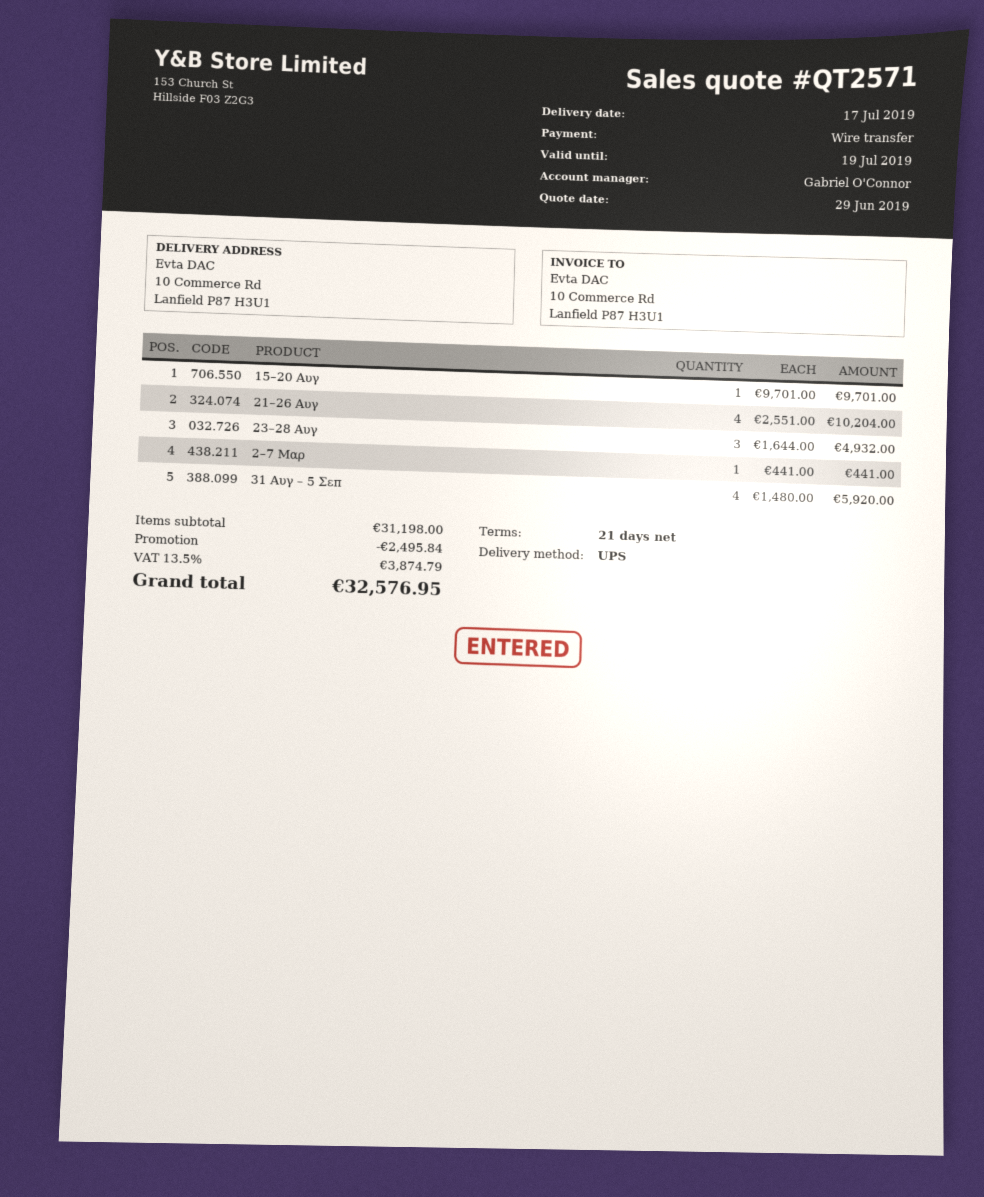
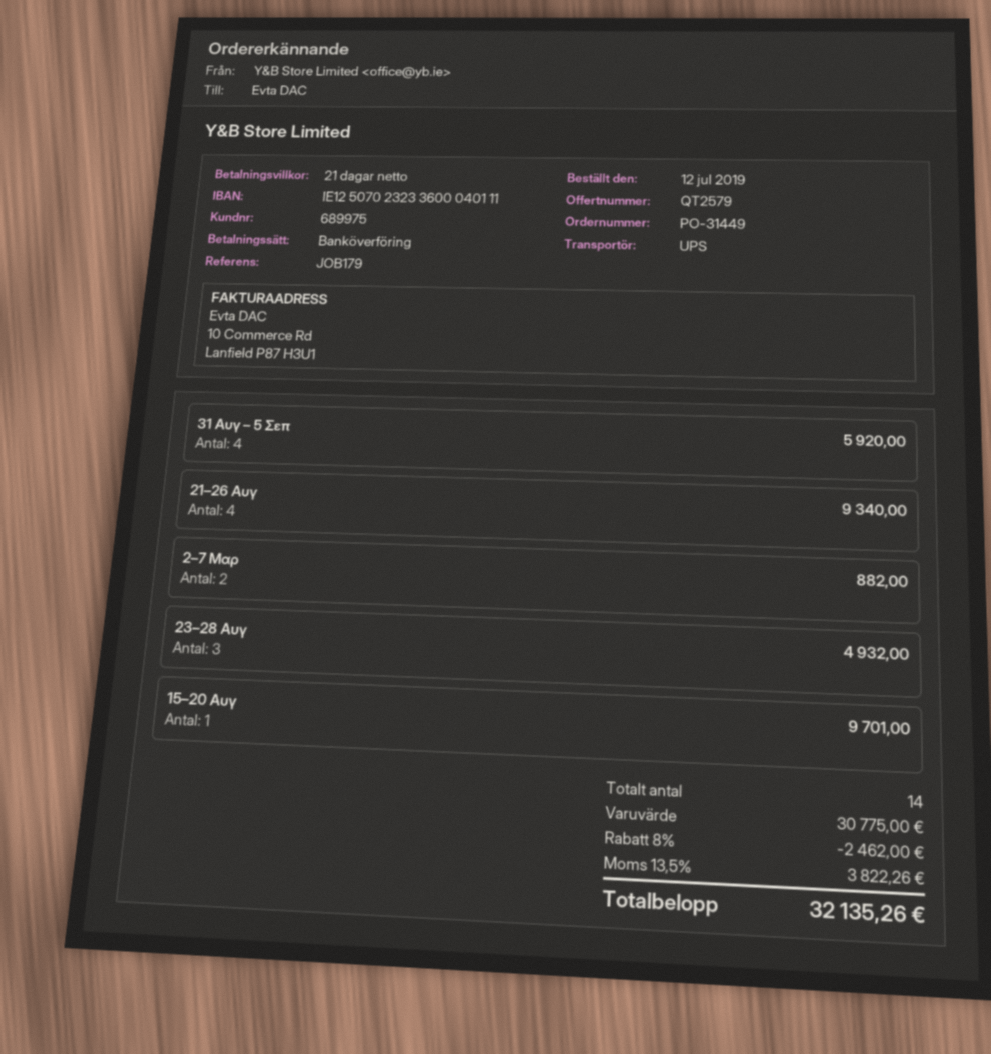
quote number: QT2571 -> QT2579
21–26 Αυγ: 4 for 10204.00 -> 4 for 9340.00
2–7 Μαρ: 1 for 441.00 -> 2 for 882.00
subtotal: 31198.00 -> 30775.00
discount: 2495.84 -> 2462.00
tax: 13.5% = 3874.79 -> 13.5% = 3822.26
total: 32576.95 -> 32135.26

